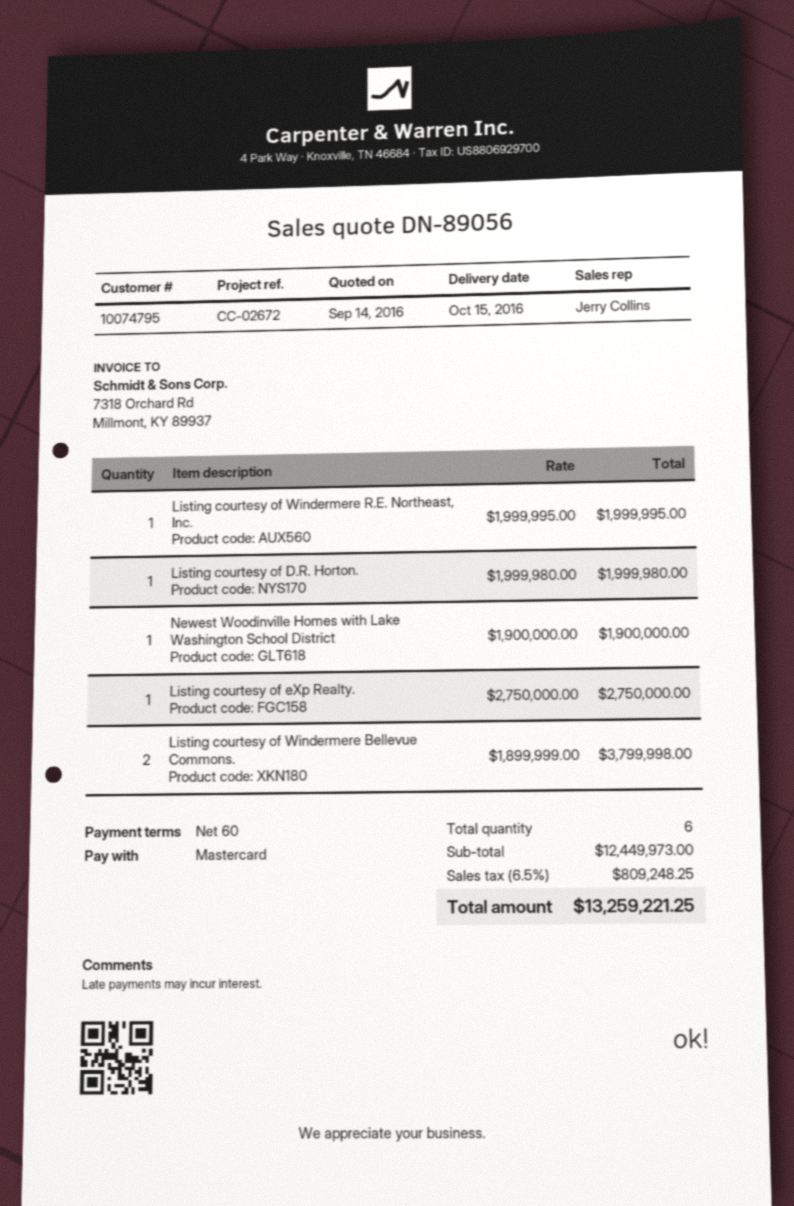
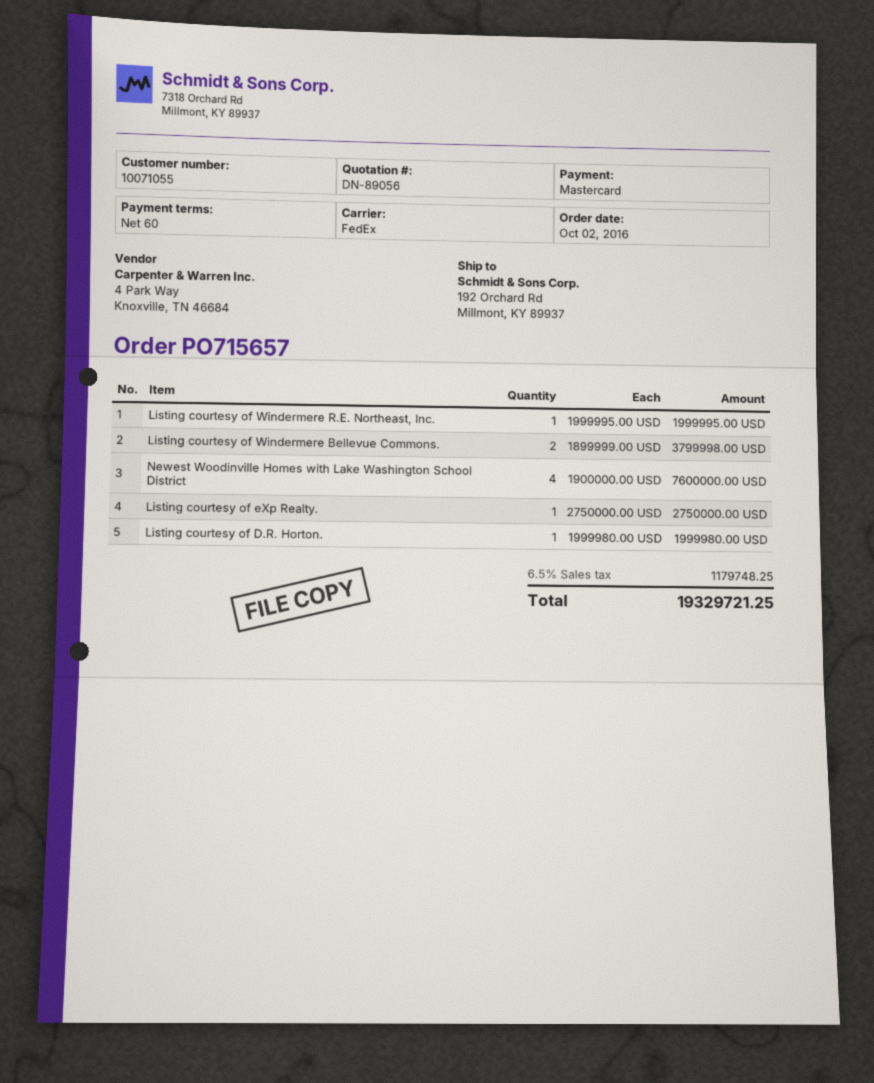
customer number: 10074795 -> 10071055
Newest Woodinville Homes with Lake Washington School District: 1 x 1900000.00 = 1900000.00 -> 4 x 1900000.00 = 7600000.00
tax: 6.5% = 809248.25 -> 6.5% = 1179748.25
total: 13259221.25 -> 19329721.25

